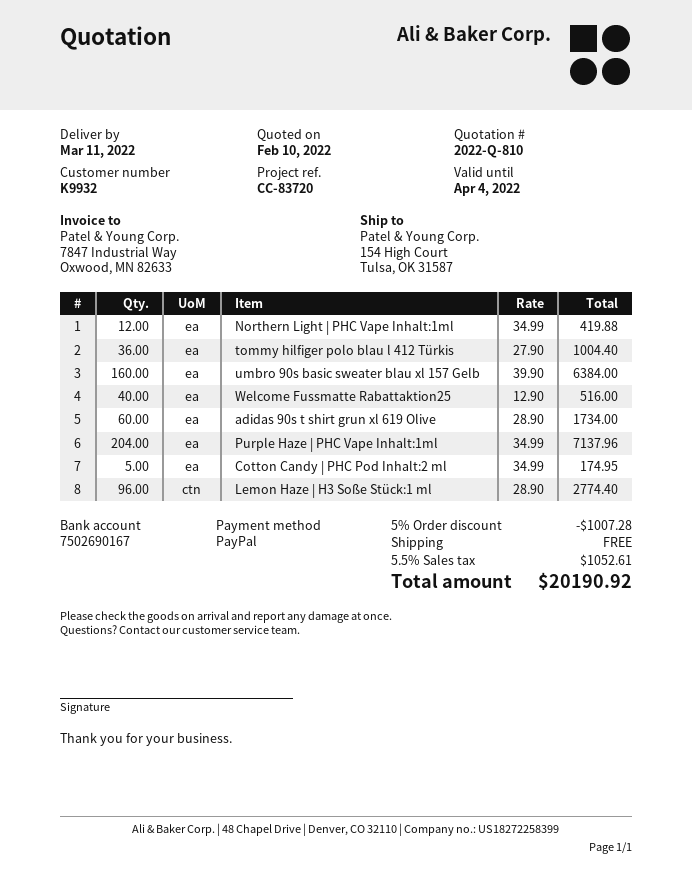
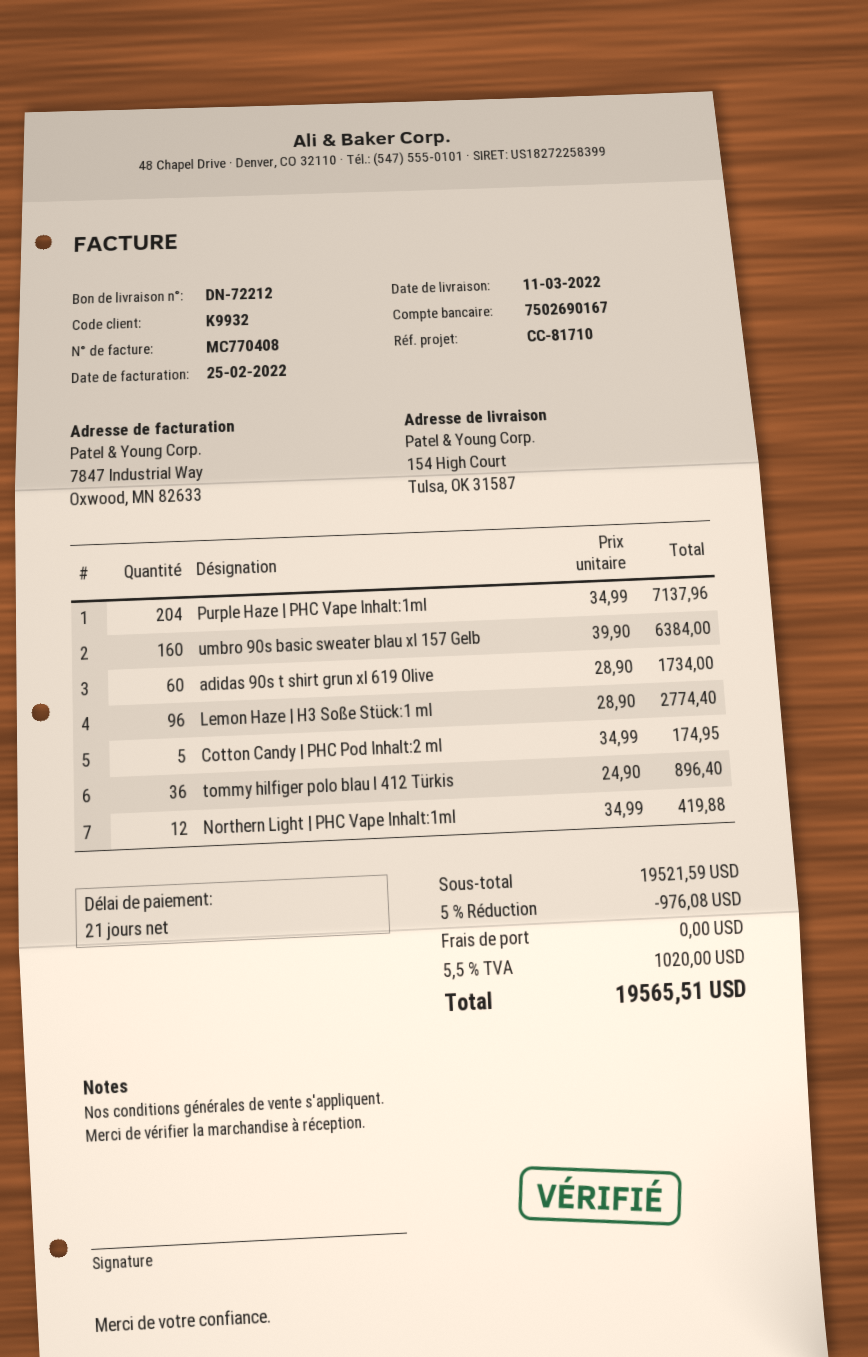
reference: CC-83720 -> CC-81710
tommy hilfiger polo blau l 412 Türkis: 36 x 27.90 = 1004.40 -> 36 x 24.90 = 896.40
Welcome Fussmatte Rabattaktion25: 40 x 12.90 = 516.00 -> none
discount: 5% = 1007.28 -> 5% = 976.08
tax: 5.5% = 1052.61 -> 5.5% = 1020.00
total: 20190.92 -> 19565.51

